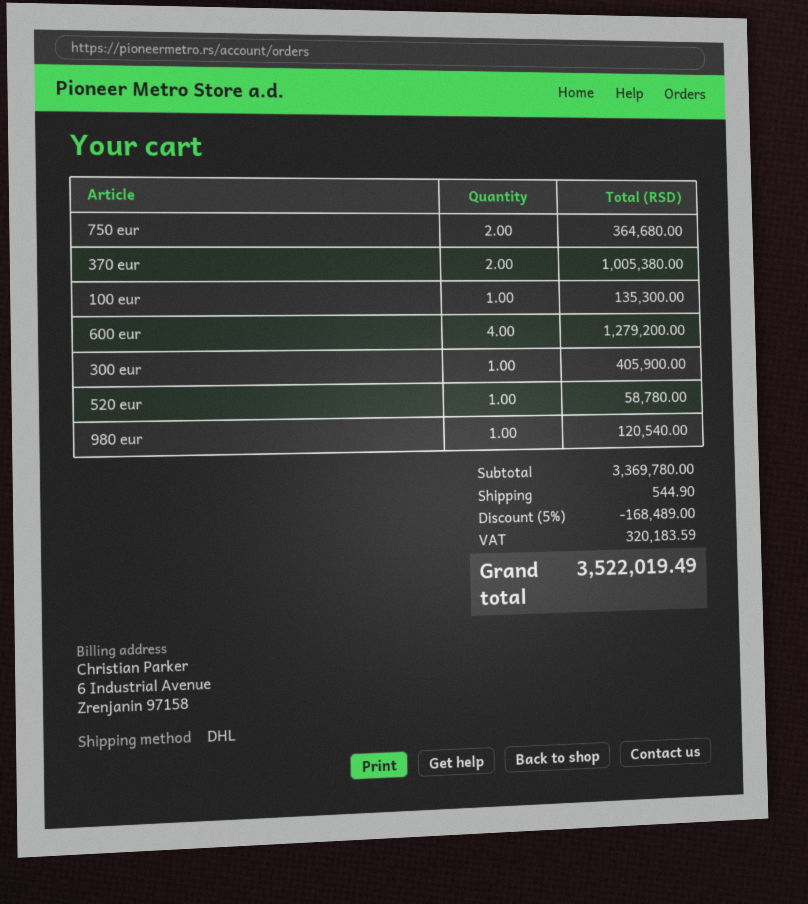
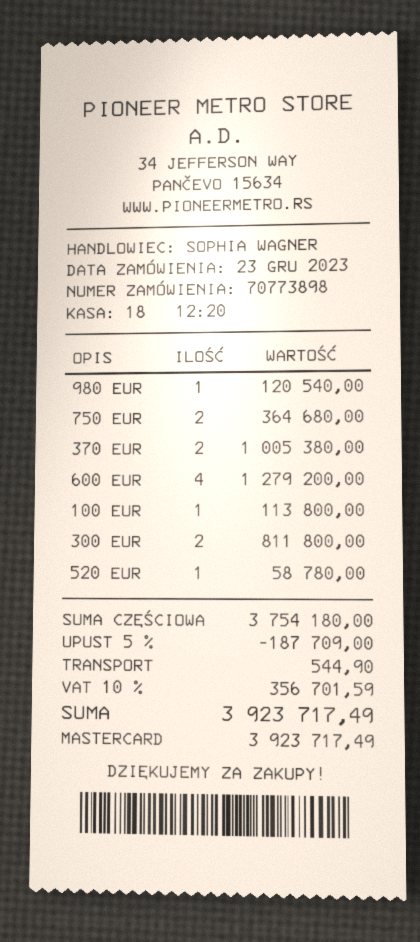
100 eur: 1 for 135300.00 -> 1 for 113800.00
300 eur: 1 for 405900.00 -> 2 for 811800.00
subtotal: 3369780.00 -> 3754180.00
discount: 5% = 168489.00 -> 5% = 187709.00
tax: 320183.59 -> 356701.59
total: 3522019.49 -> 3923717.49

